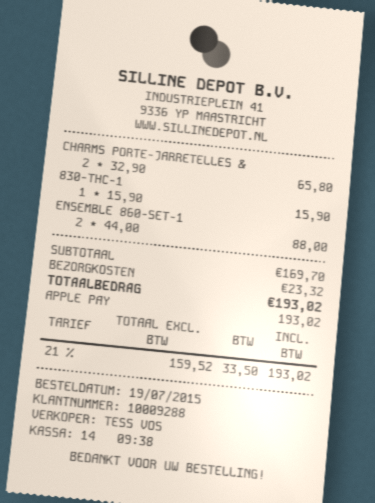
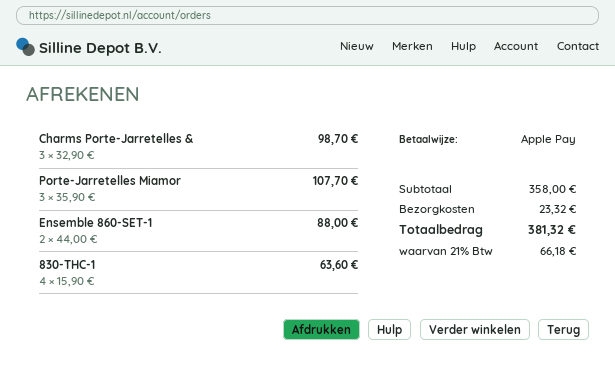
CHARMS PORTE-JARRETELLES &: 2 x 32.90 = 65.80 -> 3 x 32.90 = 98.70
830-THC-1: 1 x 15.90 = 15.90 -> 4 x 15.90 = 63.60
Porte-Jarretelles Miamor: none -> 3 x 35.90 = 107.70
subtotal: 169.70 -> 358.00
tax: 21% = 33.50 -> 21% = 66.18
total: 193.02 -> 381.32

